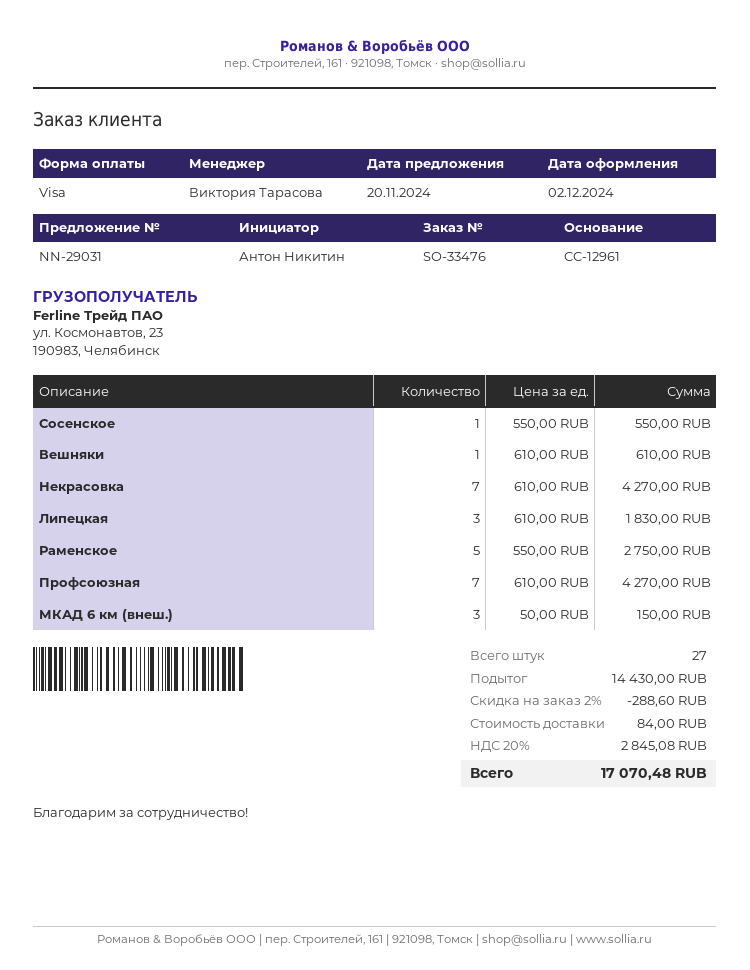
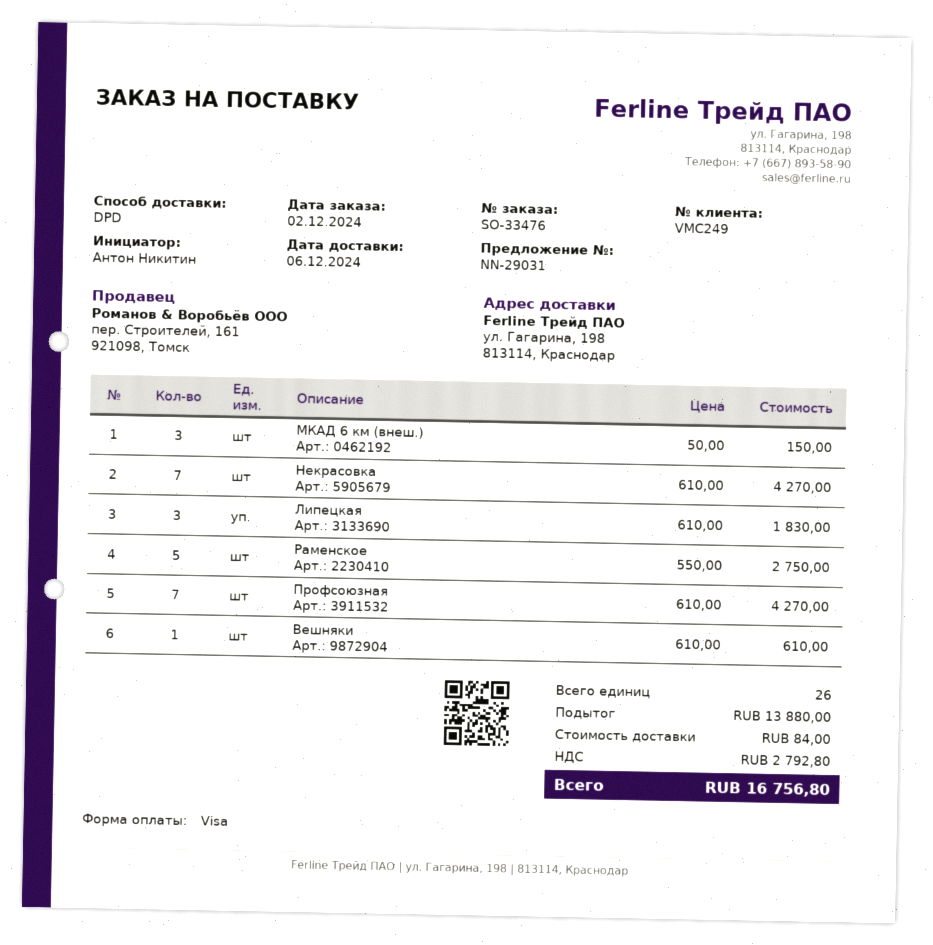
ship to: ул. Космонавтов, 23, 190983, Челябинск -> ул. Гагарина, 198, 813114, Краснодар
Сосенское: 1 x 550.00 = 550.00 -> none
total quantity: 27 -> 26
subtotal: 14430.00 -> 13880.00
discount: 2% = 288.60 -> none
tax: 2845.08 -> 2792.80
total: 17070.48 -> 16756.80

